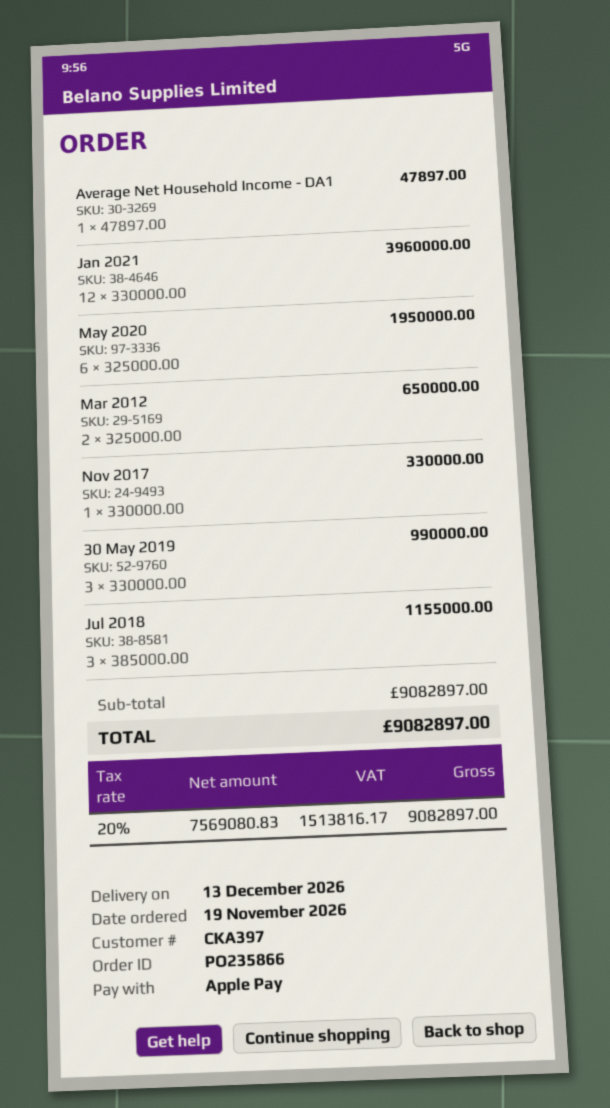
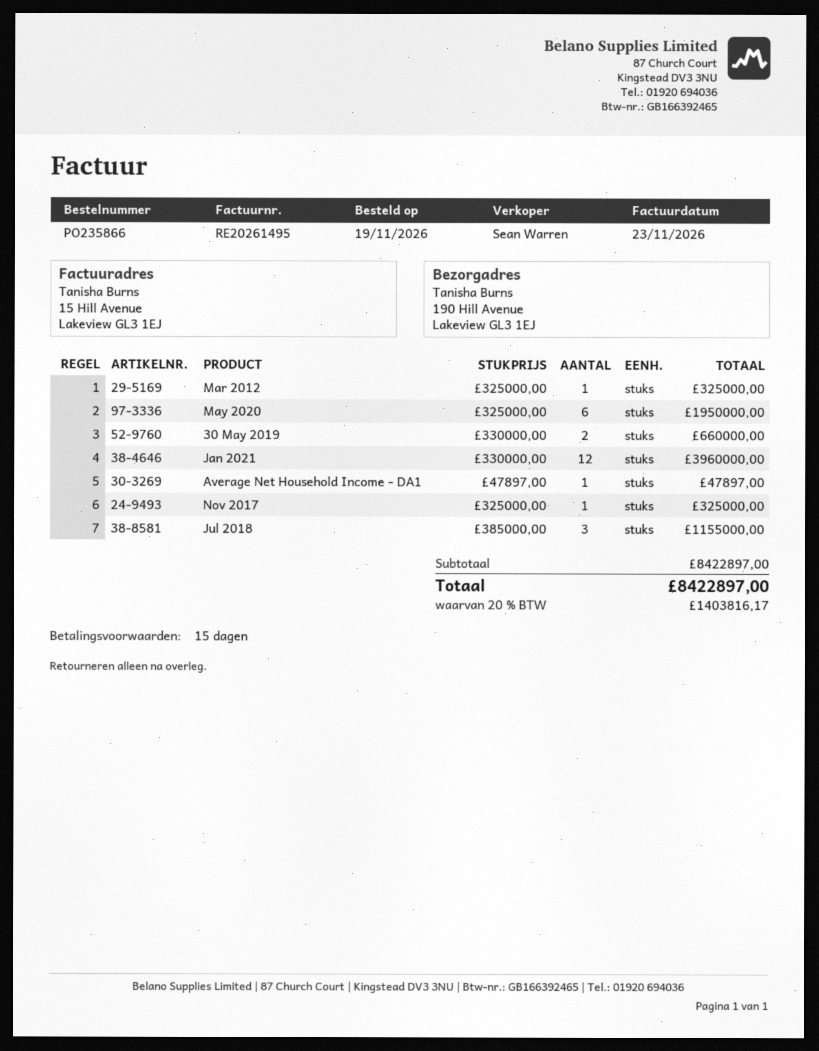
Mar 2012: 2 x 325000.00 = 650000.00 -> 1 x 325000.00 = 325000.00
Nov 2017: 1 x 330000.00 = 330000.00 -> 1 x 325000.00 = 325000.00
30 May 2019: 3 x 330000.00 = 990000.00 -> 2 x 330000.00 = 660000.00
subtotal: 9082897.00 -> 8422897.00
tax: 20% = 1513816.17 -> 20% = 1403816.17
total: 9082897.00 -> 8422897.00

